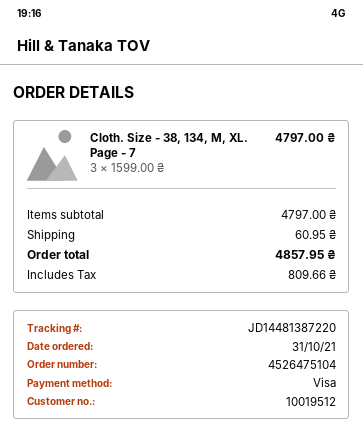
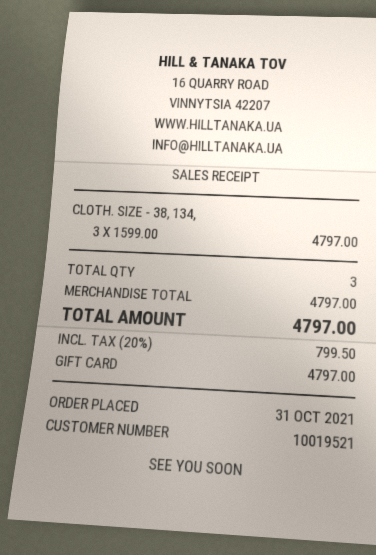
customer number: 10019512 -> 10019521
payment method: Visa -> gift card
shipping: 60.95 -> none
tax: 809.66 -> 799.50
total: 4857.95 -> 4797.00

